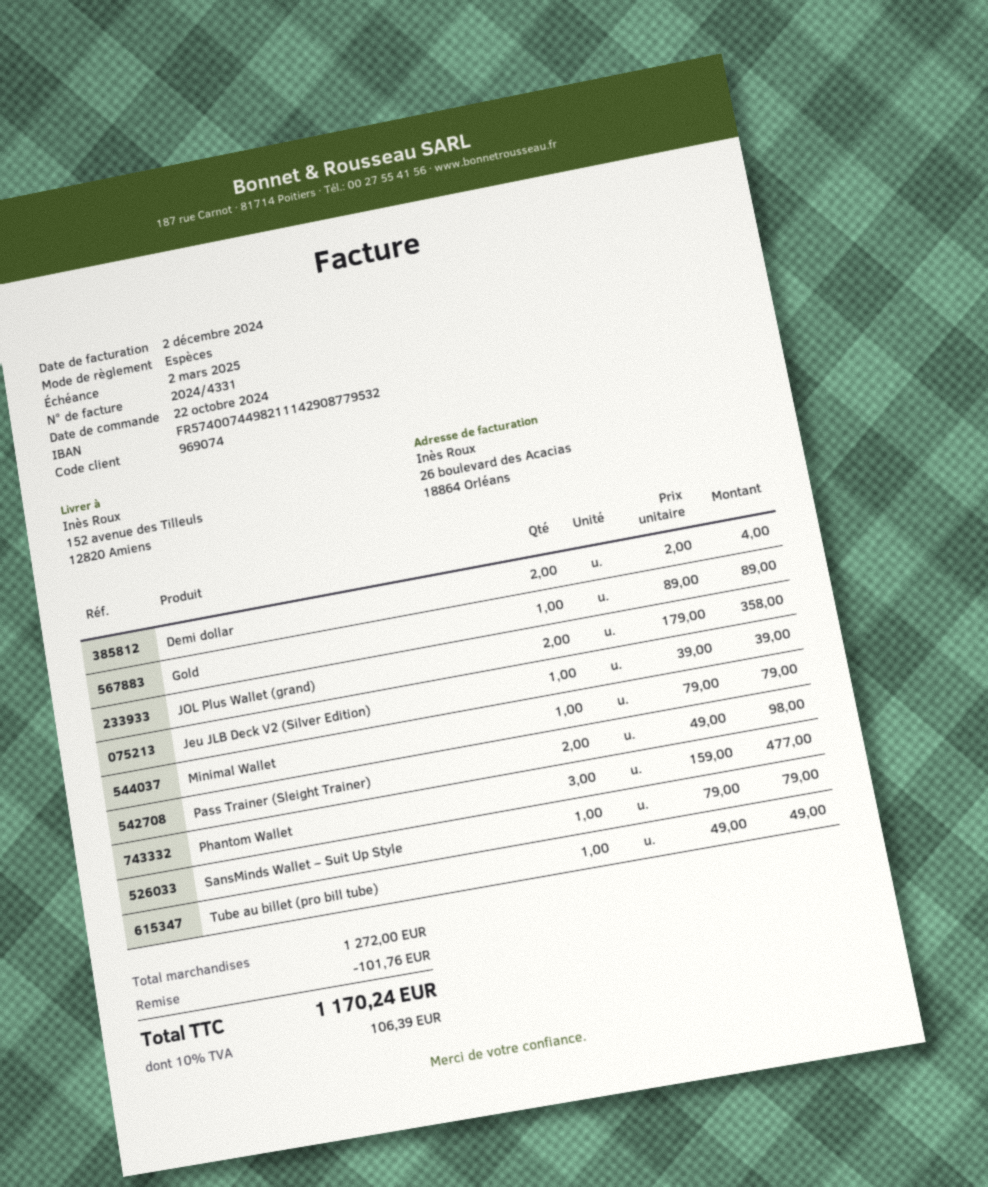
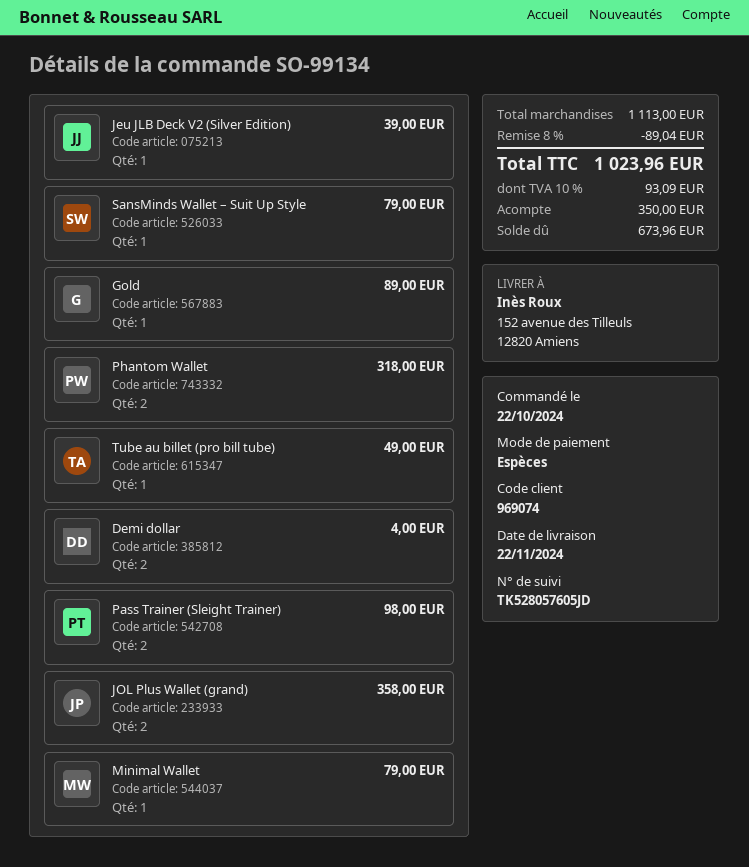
Phantom Wallet: 3 for 477.00 -> 2 for 318.00
subtotal: 1272.00 -> 1113.00
discount: 101.76 -> 89.04
tax: 10% = 106.39 -> 10% = 93.09
total: 1170.24 -> 1023.96

